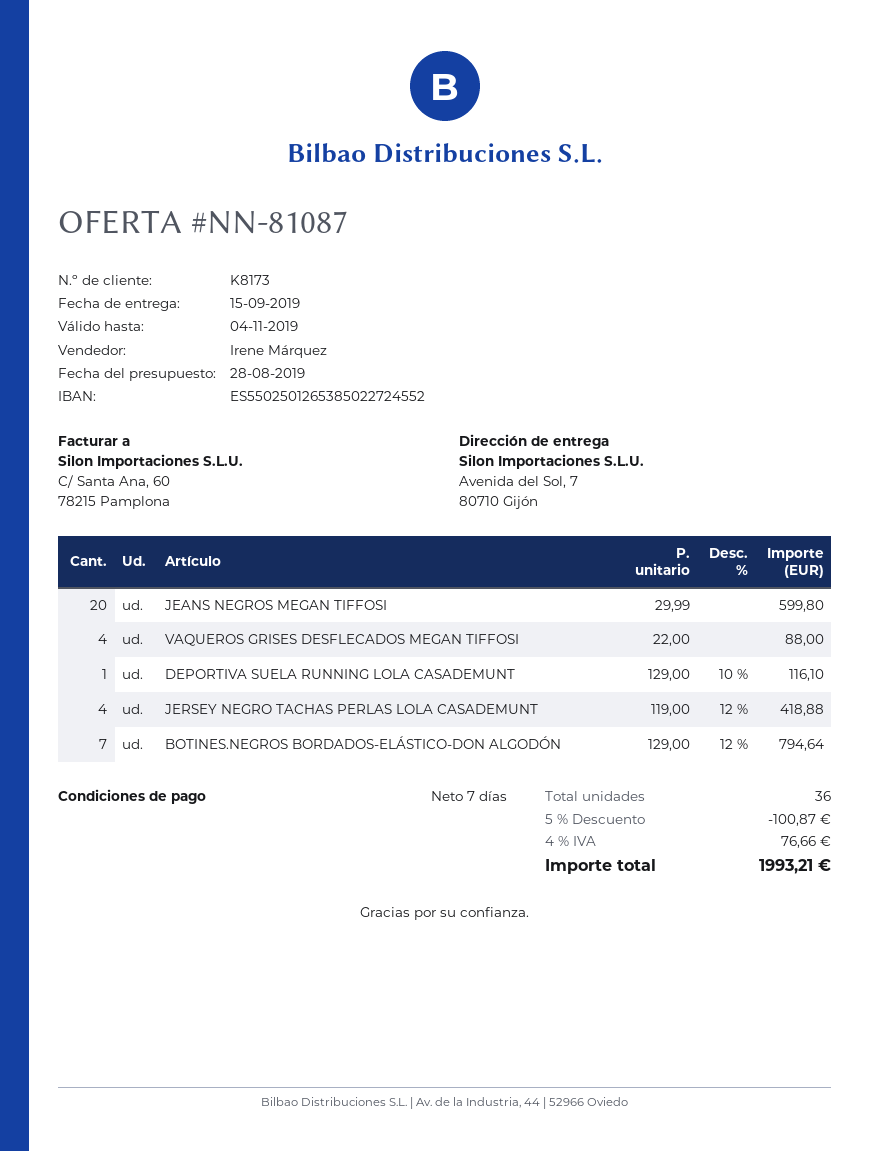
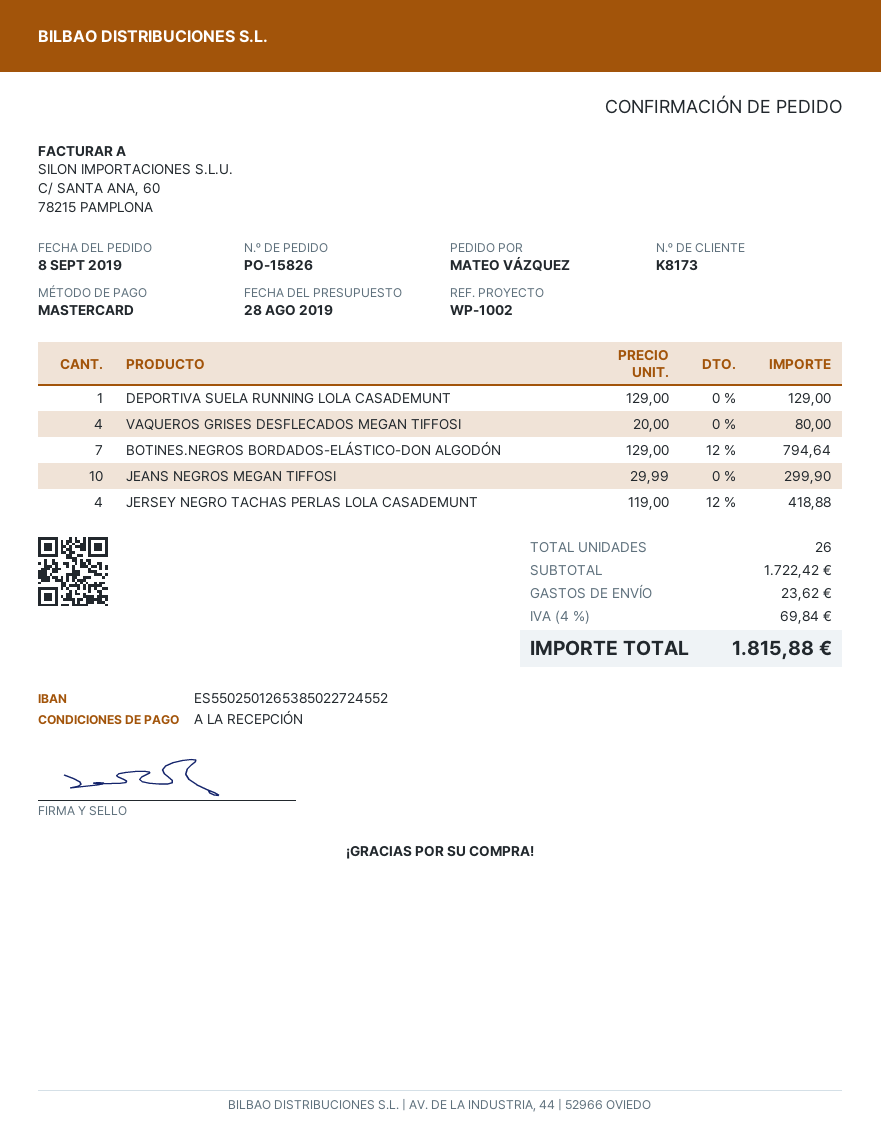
payment terms: 7 days -> on receipt
JEANS NEGROS MEGAN TIFFOSI: 20 x 29.99 = 599.80 -> 10 x 29.99 = 299.90
VAQUEROS GRISES DESFLECADOS MEGAN TIFFOSI: 4 x 22.00 = 88.00 -> 4 x 20.00 = 80.00
DEPORTIVA SUELA RUNNING LOLA CASADEMUNT: 1 x 129.00 - 10% = 116.10 -> 1 x 129.00 = 129.00
total quantity: 36 -> 26
discount: 5% = 100.87 -> none
shipping: none -> 23.62
tax: 4% = 76.66 -> 4% = 69.84
total: 1993.21 -> 1815.88

